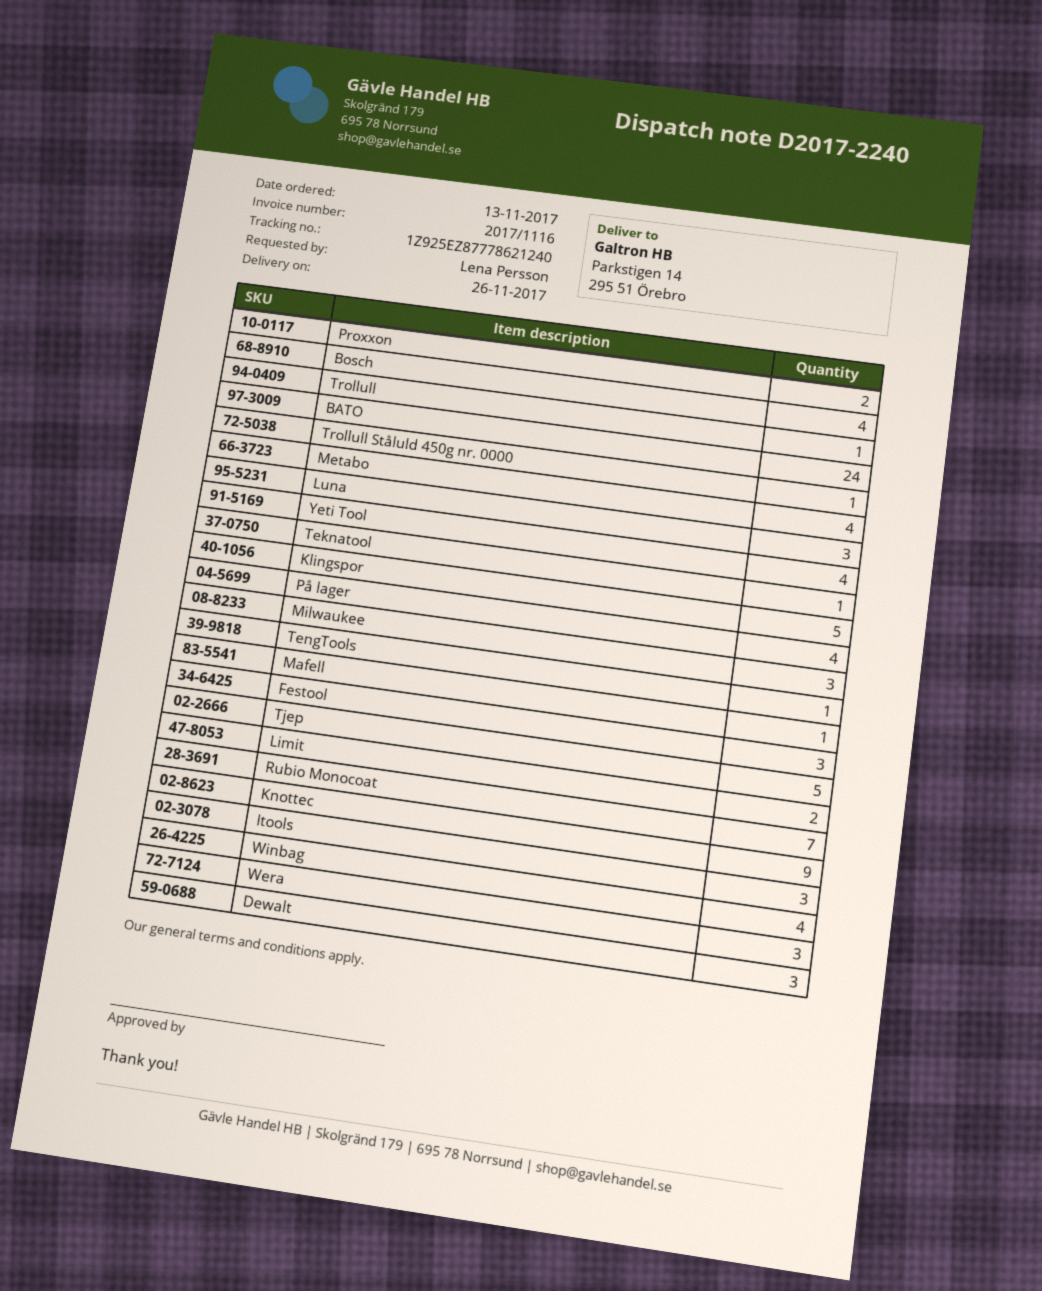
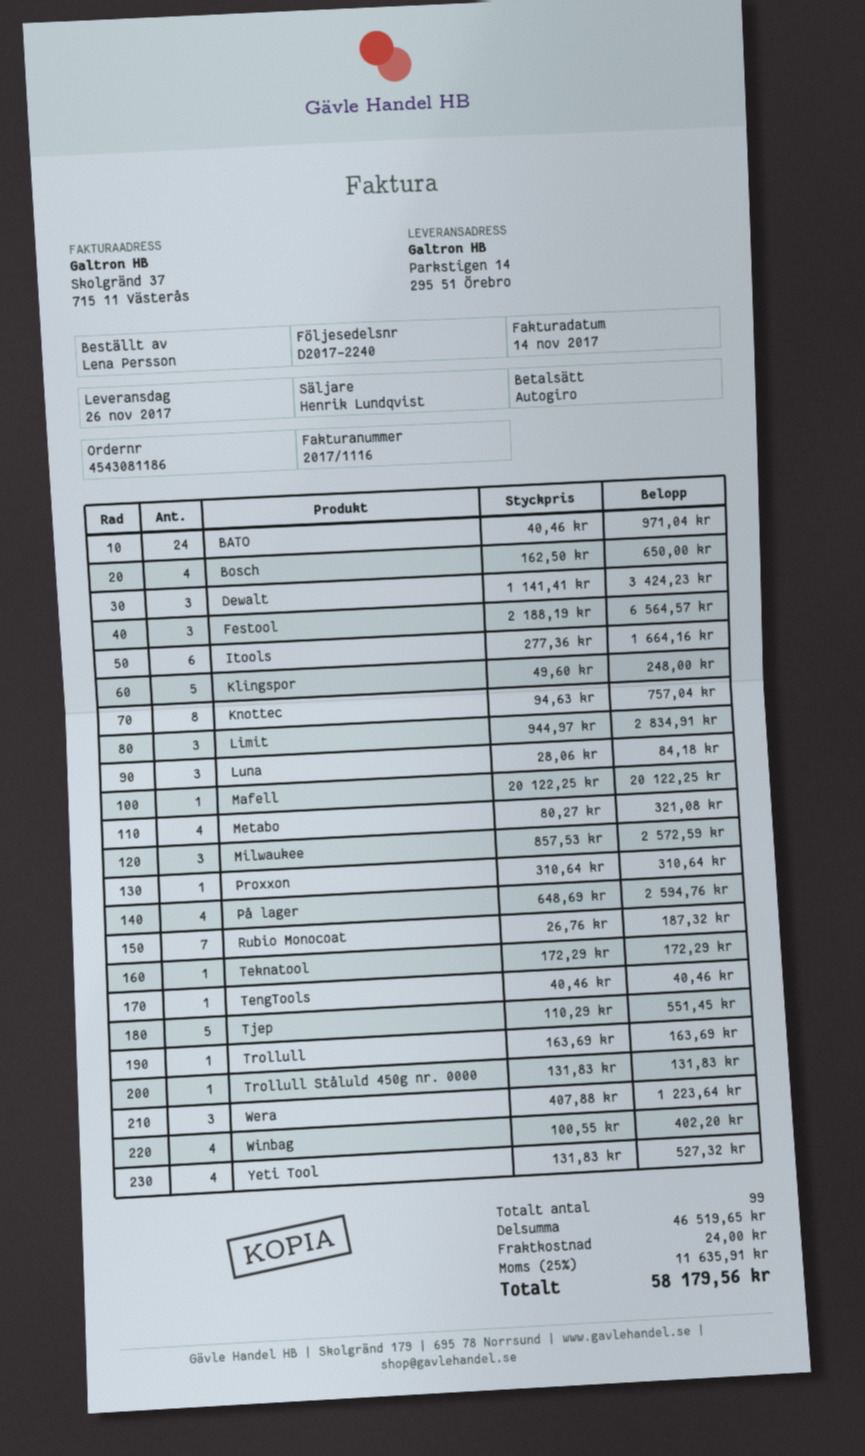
Proxxon: 2 -> 1
Limit: 2 -> 3
Knottec: 9 -> 8
Itools: 3 -> 6

